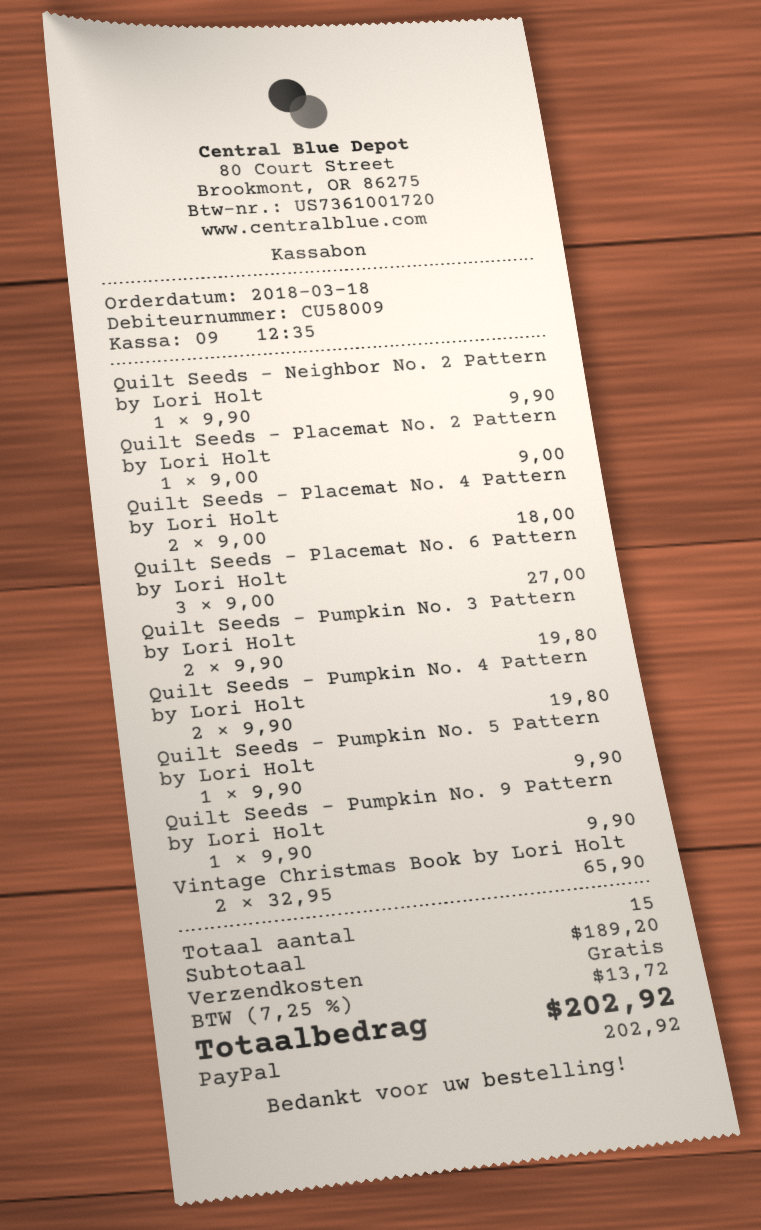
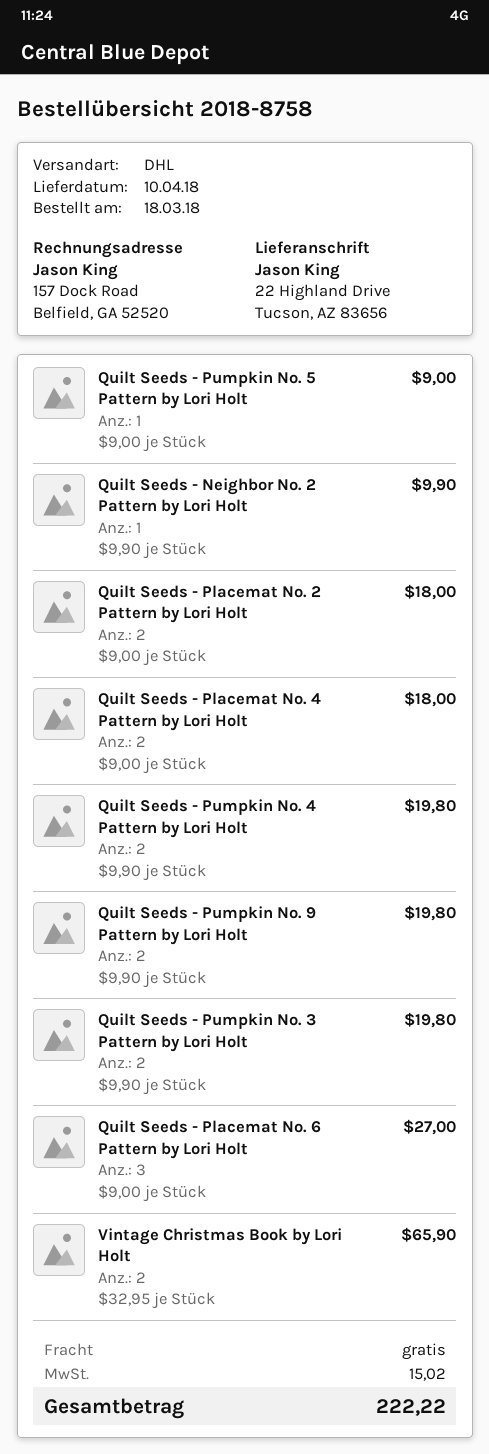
Quilt Seeds - Placemat No. 2 Pattern by Lori Holt: 1 x 9.00 = 9.00 -> 2 x 9.00 = 18.00
Quilt Seeds - Pumpkin No. 5 Pattern by Lori Holt: 1 x 9.90 = 9.90 -> 1 x 9.00 = 9.00
Quilt Seeds - Pumpkin No. 9 Pattern by Lori Holt: 1 x 9.90 = 9.90 -> 2 x 9.90 = 19.80
tax: 13.72 -> 15.02
total: 202.92 -> 222.22

